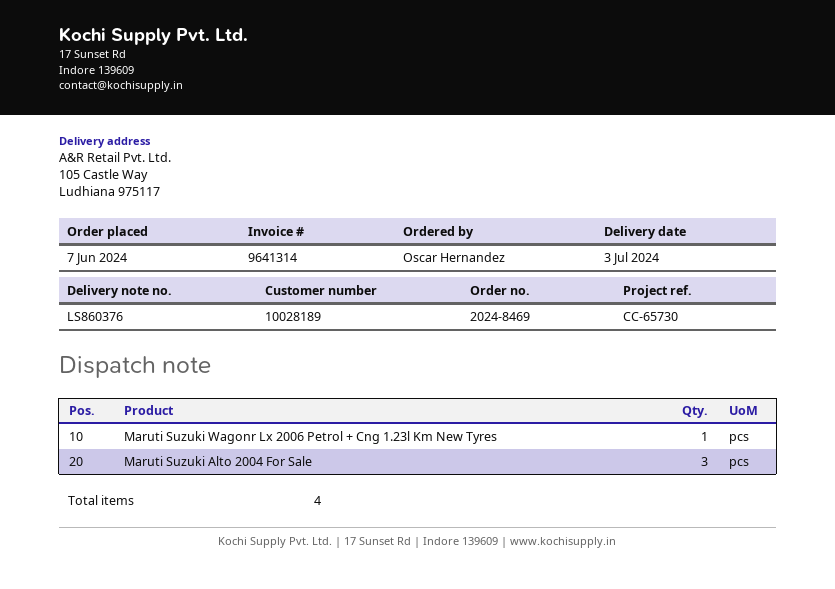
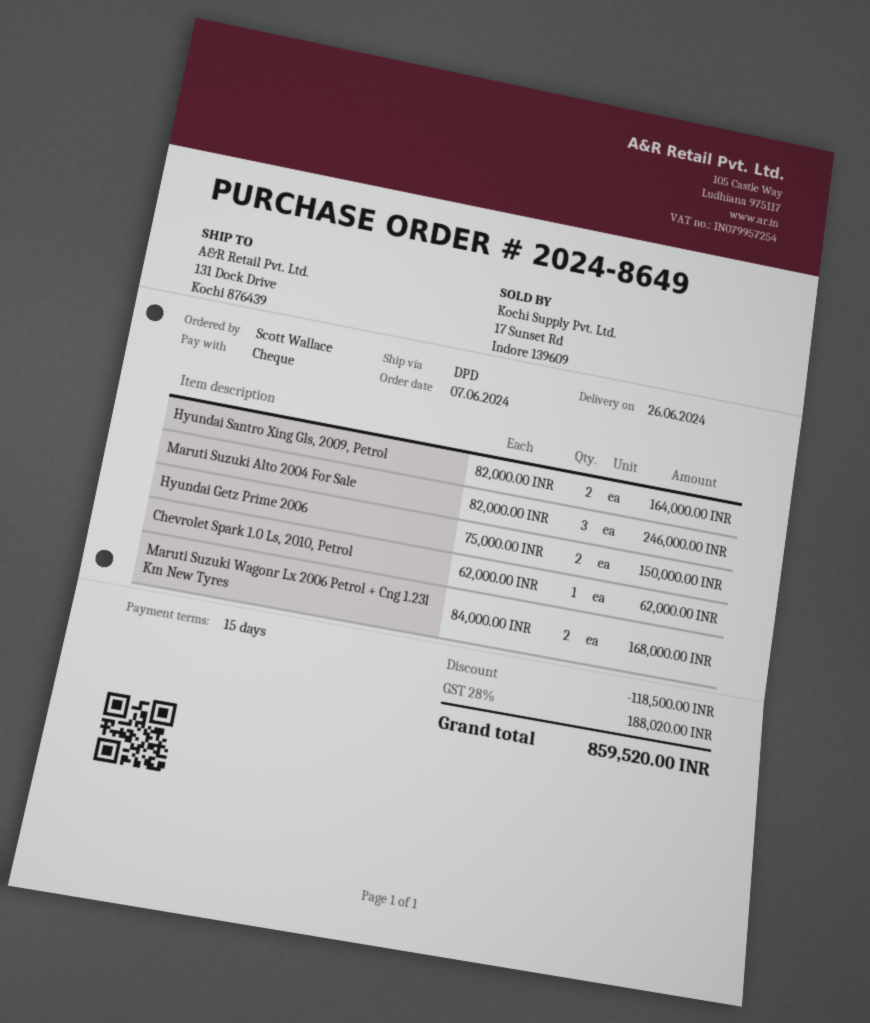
order number: 2024-8469 -> 2024-8649
delivery date: 2024-07-03 -> 2024-06-26
ordered by: Oscar Hernandez -> Scott Wallace
ship to: 105 Castle Way, Ludhiana 975117 -> 131 Dock Drive, Kochi 876439
Maruti Suzuki Wagonr Lx 2006 Petrol + Cng 1.23l Km New Tyres: 1 -> 2
Hyundai Santro Xing Gls, 2009, Petrol: none -> 2
Hyundai Getz Prime 2006: none -> 2
Chevrolet Spark 1.0 Ls, 2010, Petrol: none -> 1

